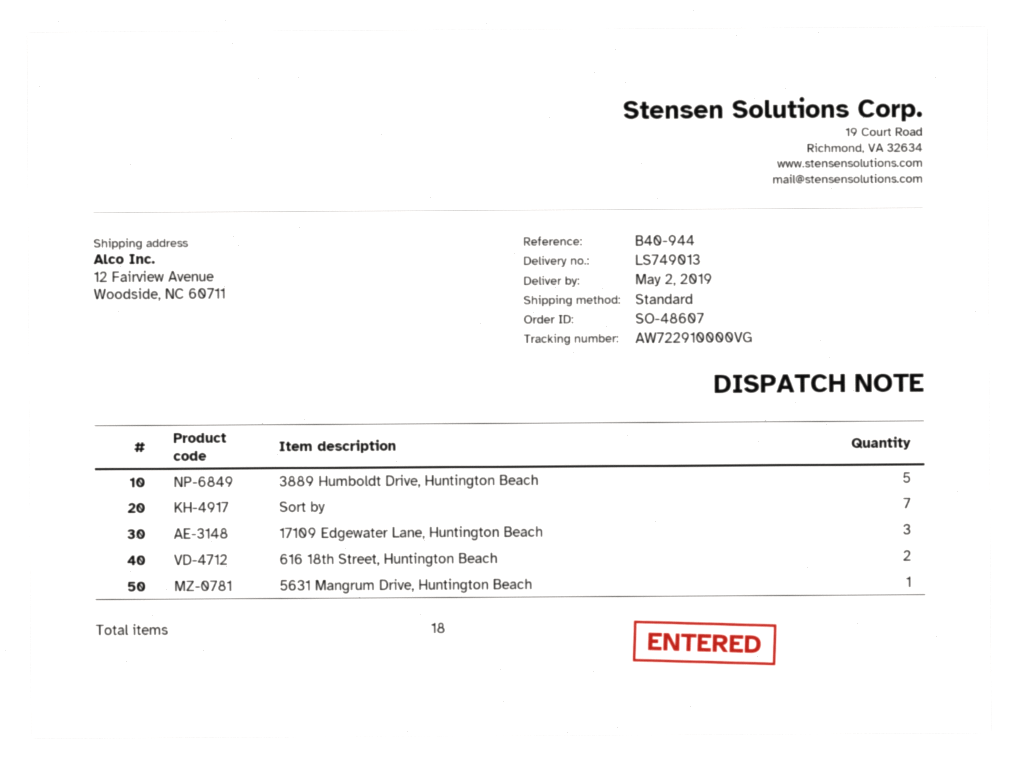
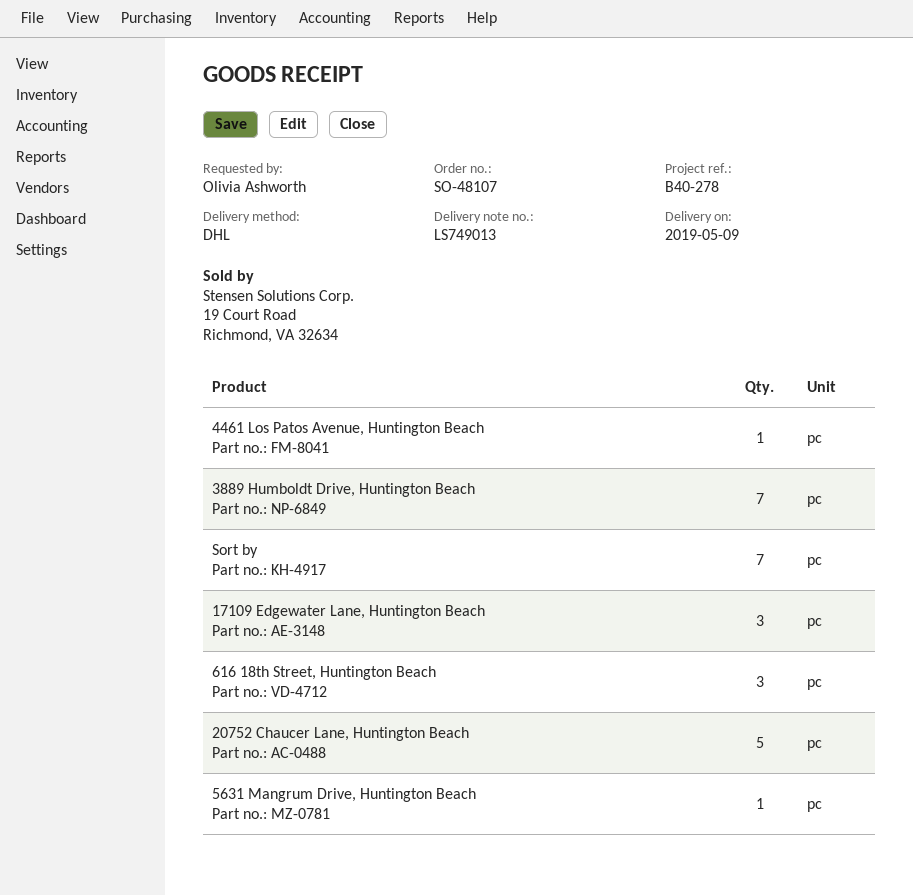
order number: SO-48607 -> SO-48107
delivery date: 2019-05-02 -> 2019-05-09
reference: B40-944 -> B40-278
shipping method: standard -> DHL
3889 Humboldt Drive, Huntington Beach: 5 -> 7
616 18th Street, Huntington Beach: 2 -> 3
4461 Los Patos Avenue, Huntington Beach: none -> 1
20752 Chaucer Lane, Huntington Beach: none -> 5

